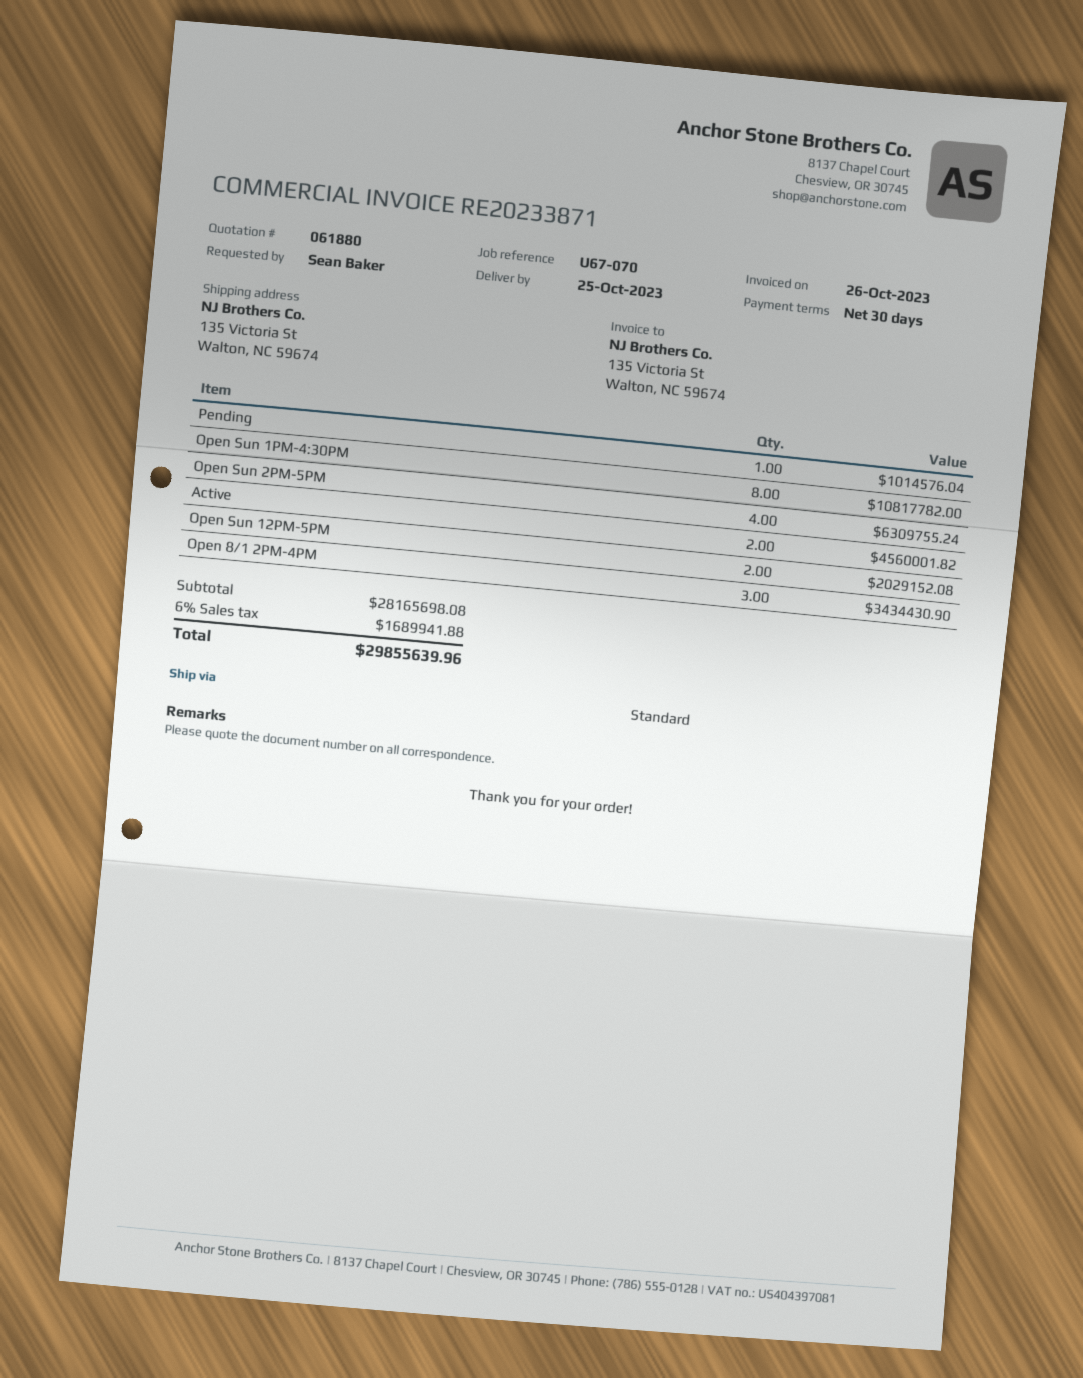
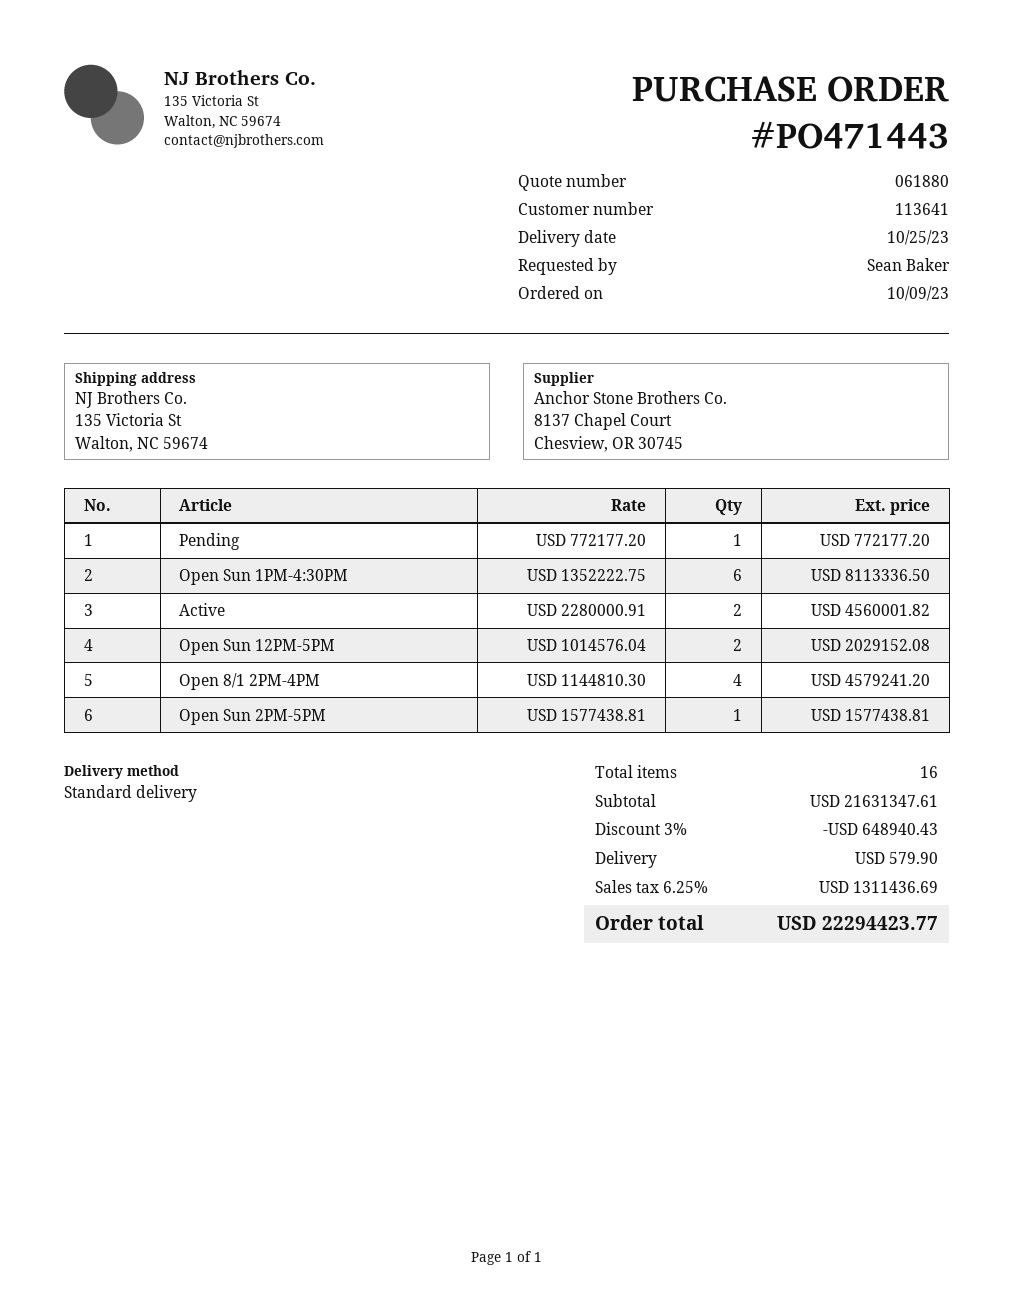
Pending: 1 for 1014576.04 -> 1 for 772177.20
Open Sun 1PM-4:30PM: 8 for 10817782.00 -> 6 for 8113336.50
Open Sun 2PM-5PM: 4 for 6309755.24 -> 1 for 1577438.81
Open 8/1 2PM-4PM: 3 for 3434430.90 -> 4 for 4579241.20
subtotal: 28165698.08 -> 21631347.61
discount: none -> 3% = 648940.43
shipping: none -> 579.90
tax: 6% = 1689941.88 -> 6.25% = 1311436.69
total: 29855639.96 -> 22294423.77

